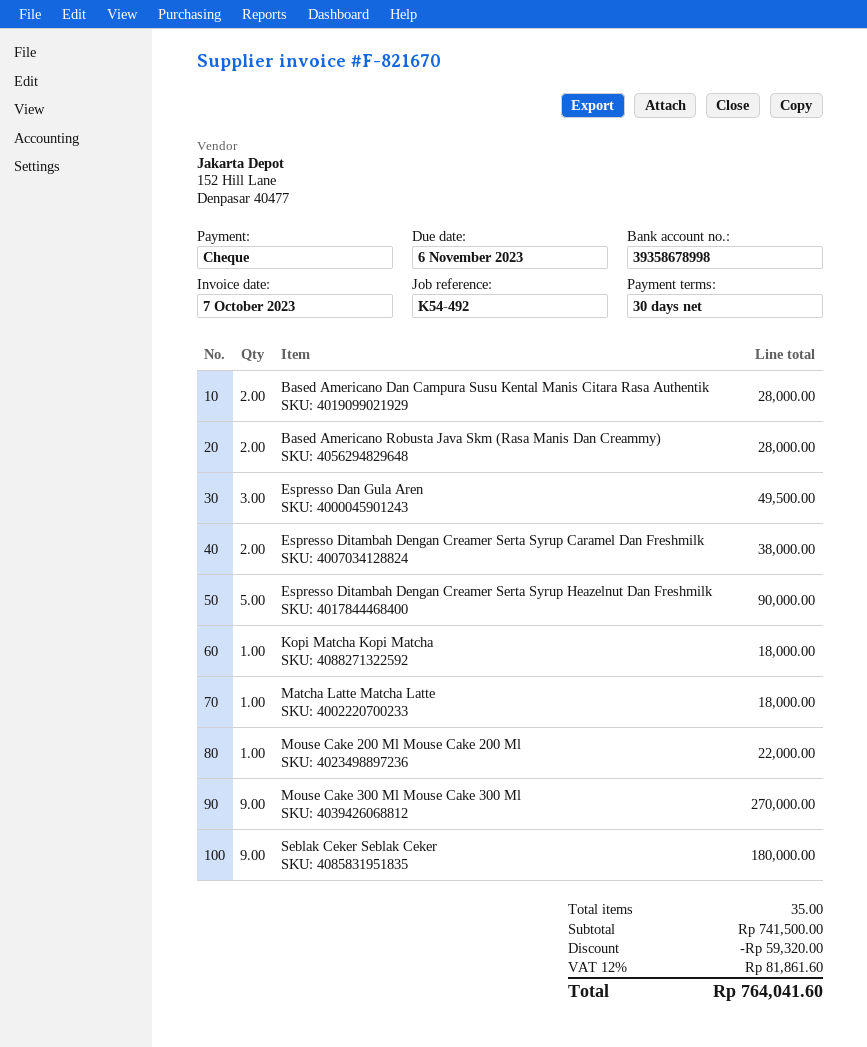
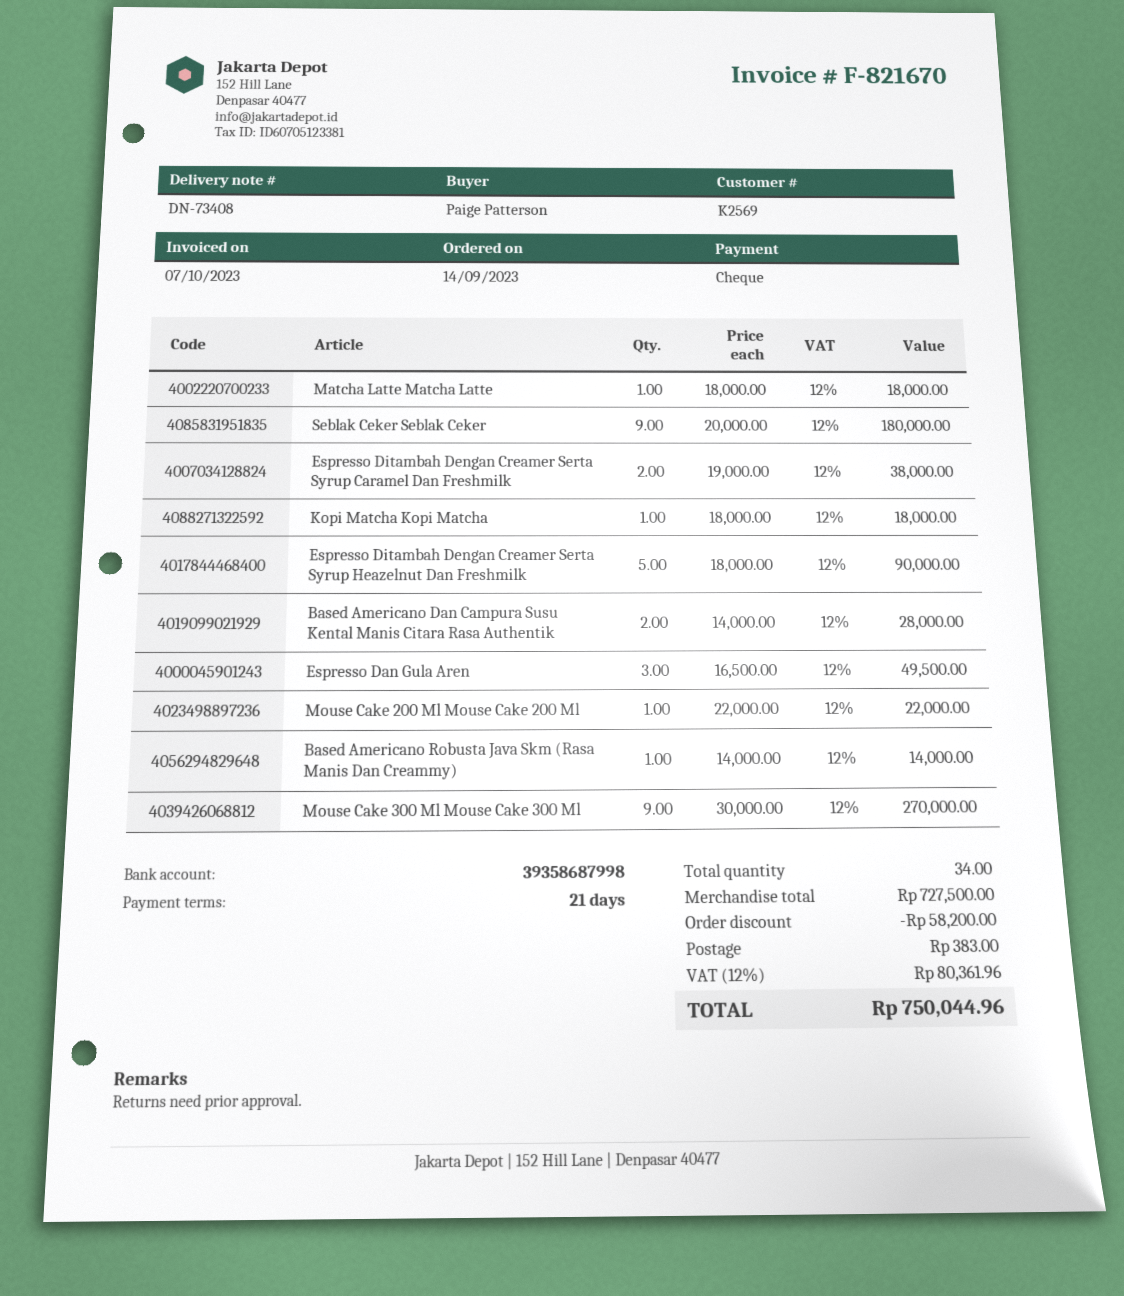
payment terms: 30 days -> 21 days
bank account: 39358678998 -> 39358687998
Based Americano Robusta Java Skm (Rasa Manis Dan Creammy): 2 for 28000.00 -> 1 for 14000.00
total quantity: 35 -> 34
subtotal: 741500.00 -> 727500.00
discount: 59320.00 -> 58200.00
shipping: none -> 383.00
tax: 12% = 81861.60 -> 12% = 80361.96
total: 764041.60 -> 750044.96

